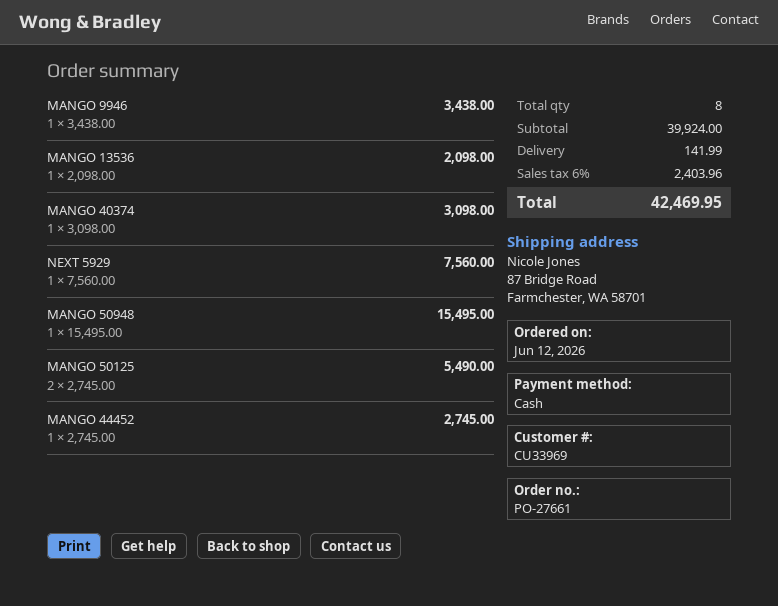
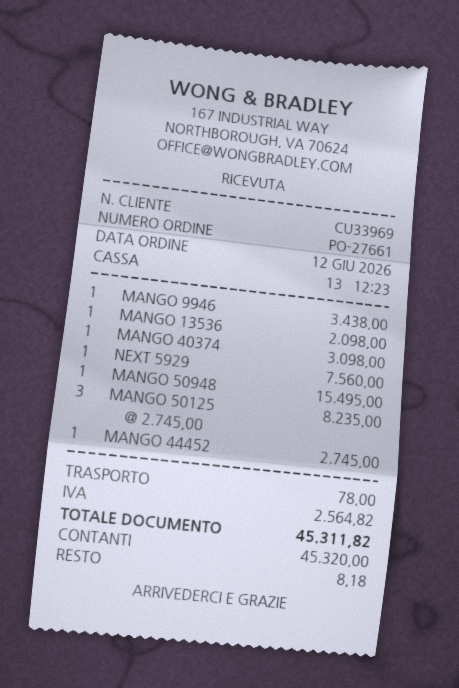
MANGO 50125: 2 x 2745.00 = 5490.00 -> 3 x 2745.00 = 8235.00
shipping: 141.99 -> 78.00
tax: 2403.96 -> 2564.82
total: 42469.95 -> 45311.82

